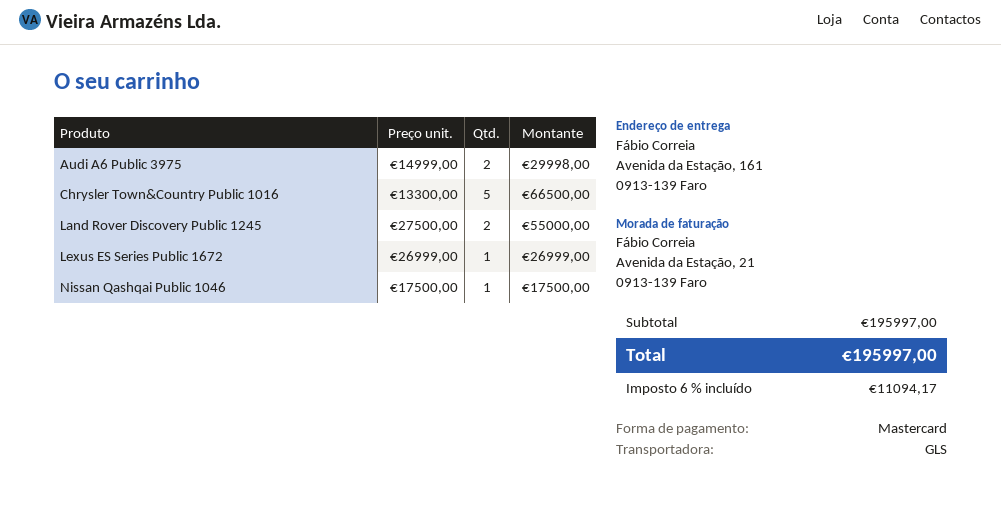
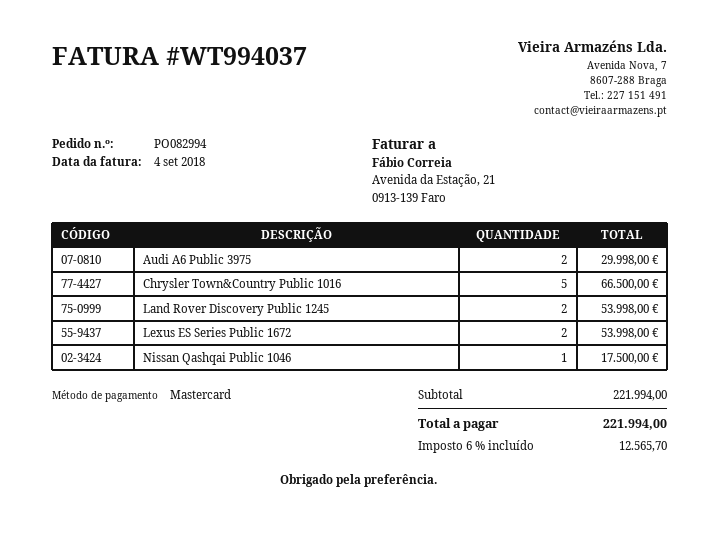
Land Rover Discovery Public 1245: 2 for 55000.00 -> 2 for 53998.00
Lexus ES Series Public 1672: 1 for 26999.00 -> 2 for 53998.00
subtotal: 195997.00 -> 221994.00
tax: 6% = 11094.17 -> 6% = 12565.70
total: 195997.00 -> 221994.00

